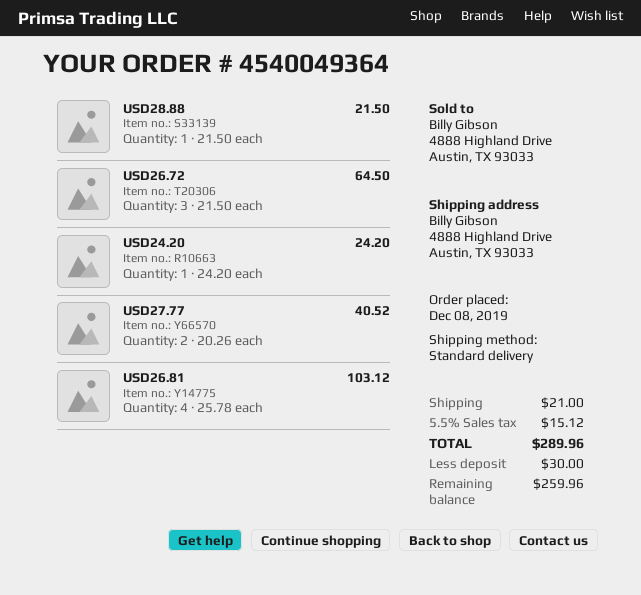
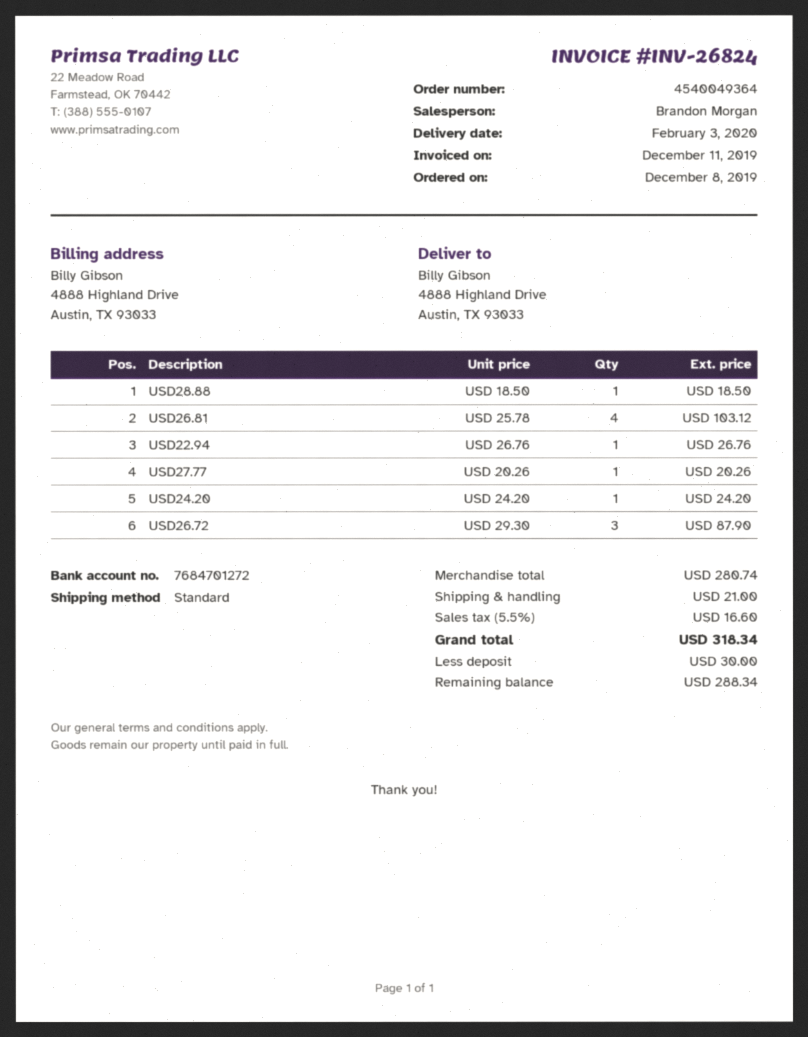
USD28.88: 1 x 21.50 = 21.50 -> 1 x 18.50 = 18.50
USD26.72: 3 x 21.50 = 64.50 -> 3 x 29.30 = 87.90
USD27.77: 2 x 20.26 = 40.52 -> 1 x 20.26 = 20.26
USD22.94: none -> 1 x 26.76 = 26.76
tax: 5.5% = 15.12 -> 5.5% = 16.60
total: 289.96 -> 318.34
balance: 259.96 -> 288.34

